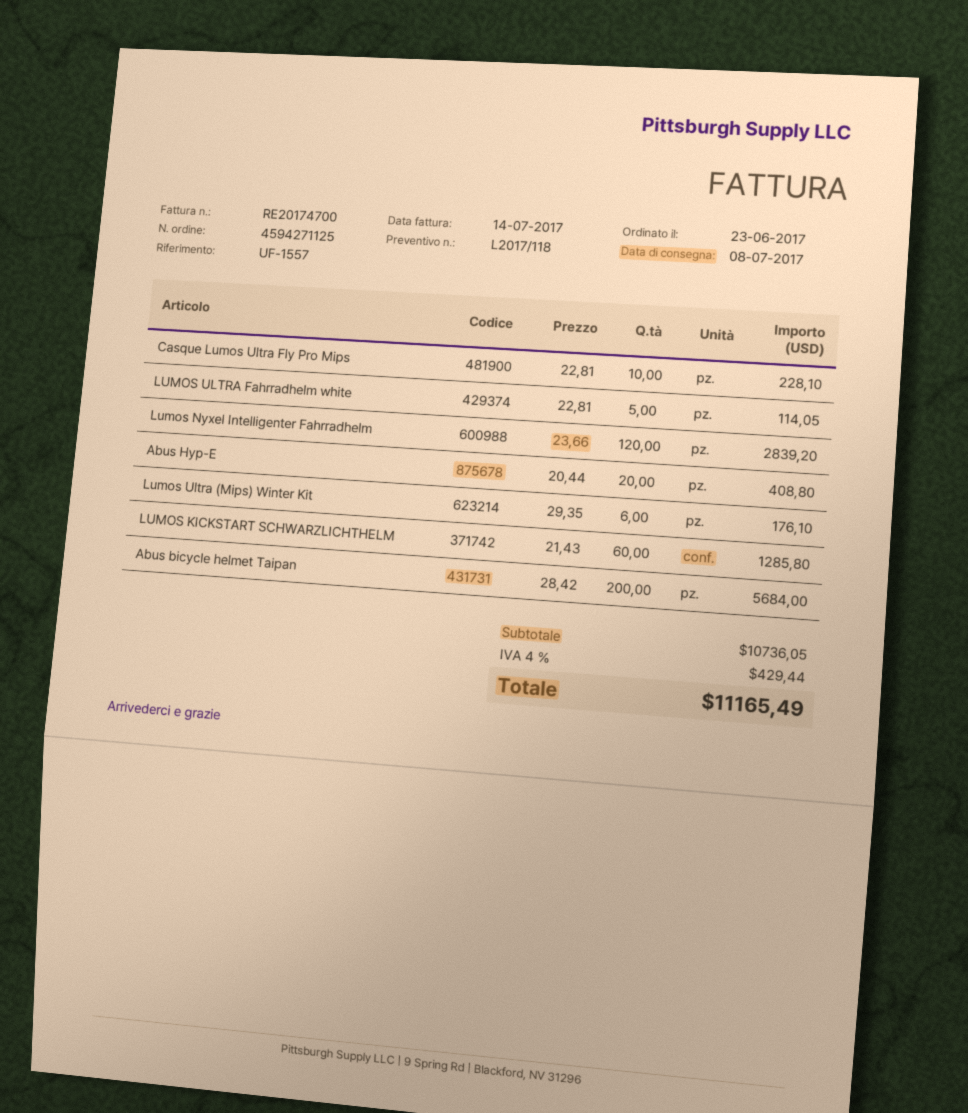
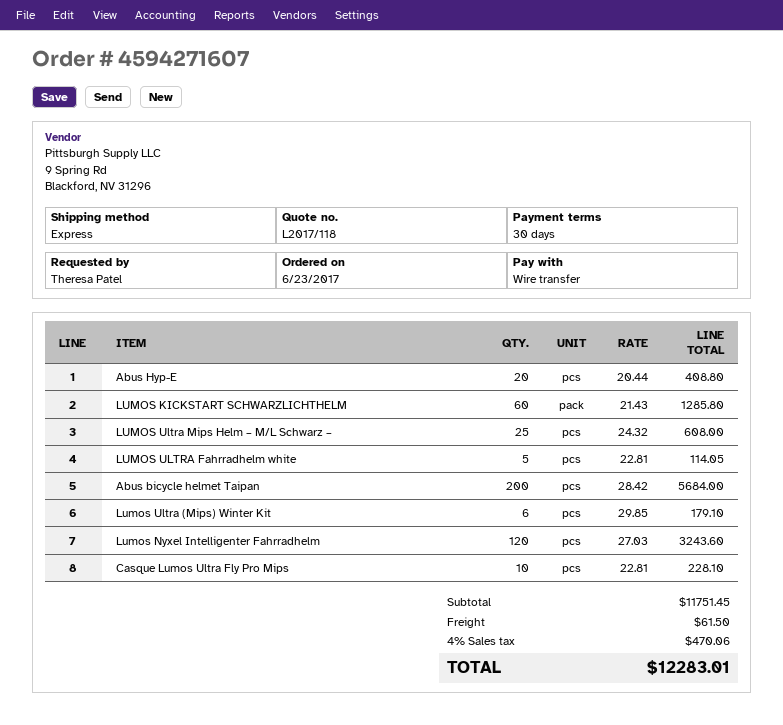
order number: 4594271125 -> 4594271607
Lumos Nyxel Intelligenter Fahrradhelm: 120 x 23.66 = 2839.20 -> 120 x 27.03 = 3243.60
Lumos Ultra (Mips) Winter Kit: 6 x 29.35 = 176.10 -> 6 x 29.85 = 179.10
LUMOS Ultra Mips Helm – M/L Schwarz –: none -> 25 x 24.32 = 608.00
subtotal: 10736.05 -> 11751.45
shipping: none -> 61.50
tax: 4% = 429.44 -> 4% = 470.06
total: 11165.49 -> 12283.01

